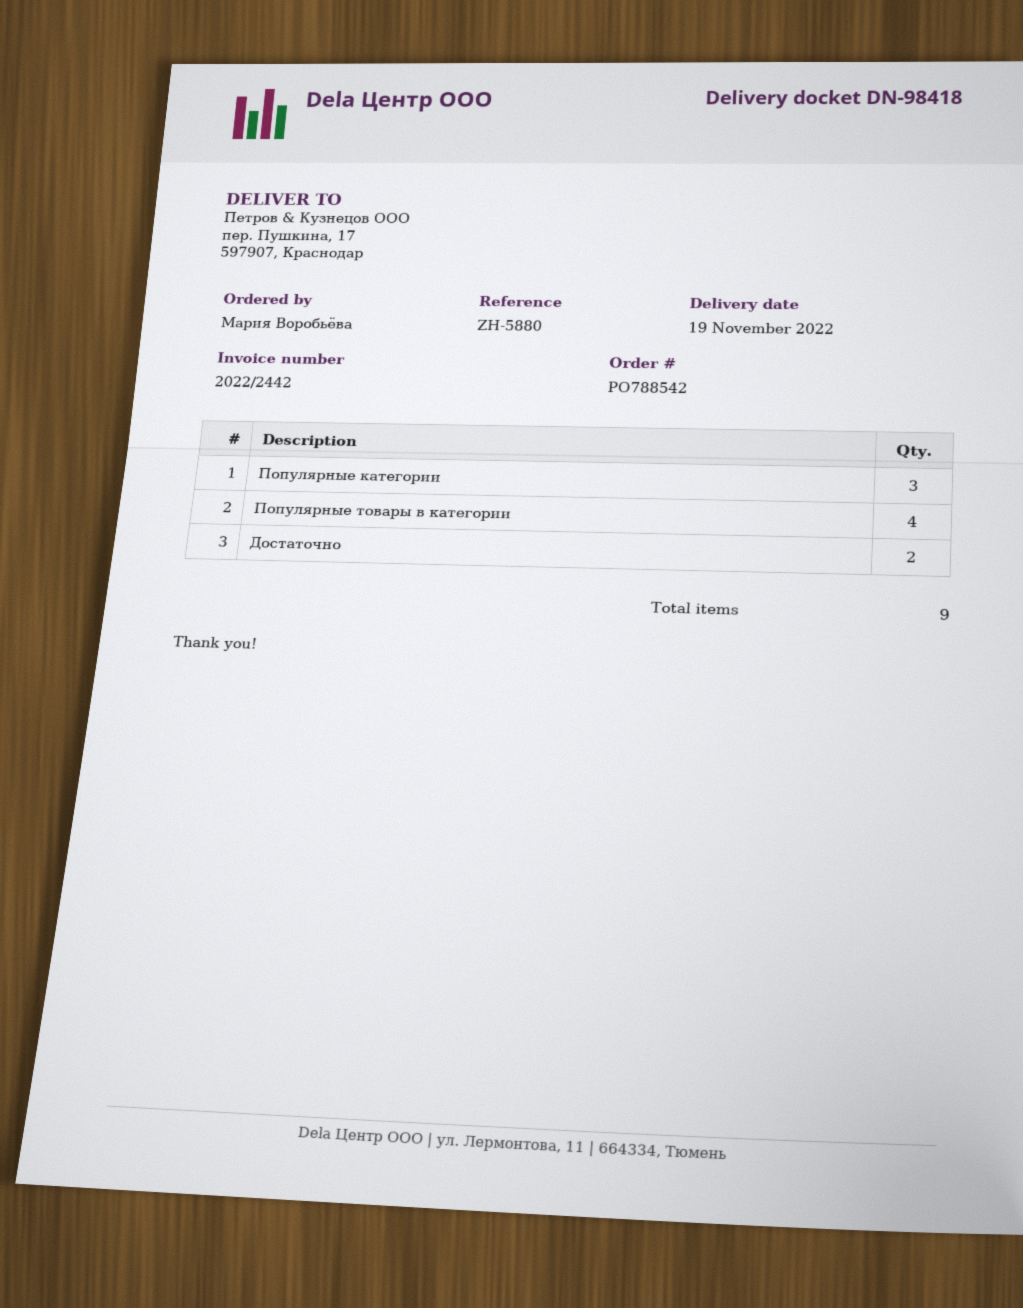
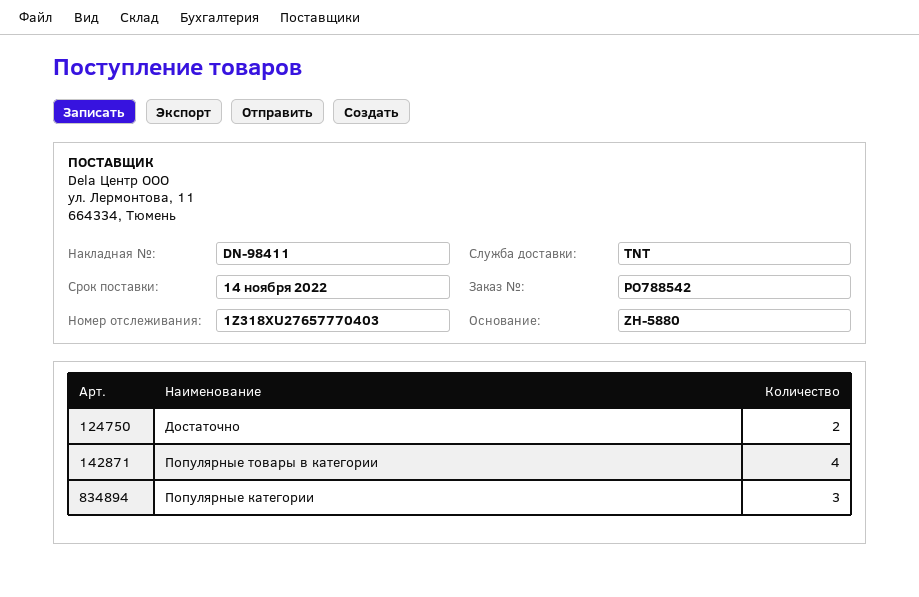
delivery note number: DN-98418 -> DN-98411
delivery date: 2022-11-19 -> 2022-11-14

